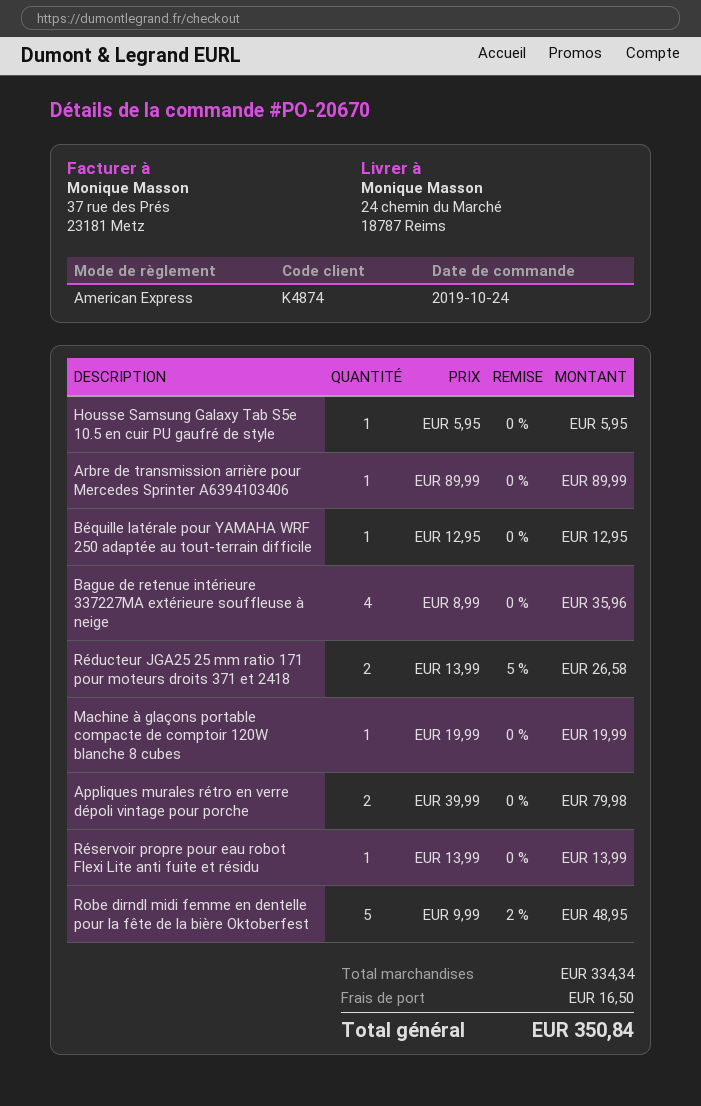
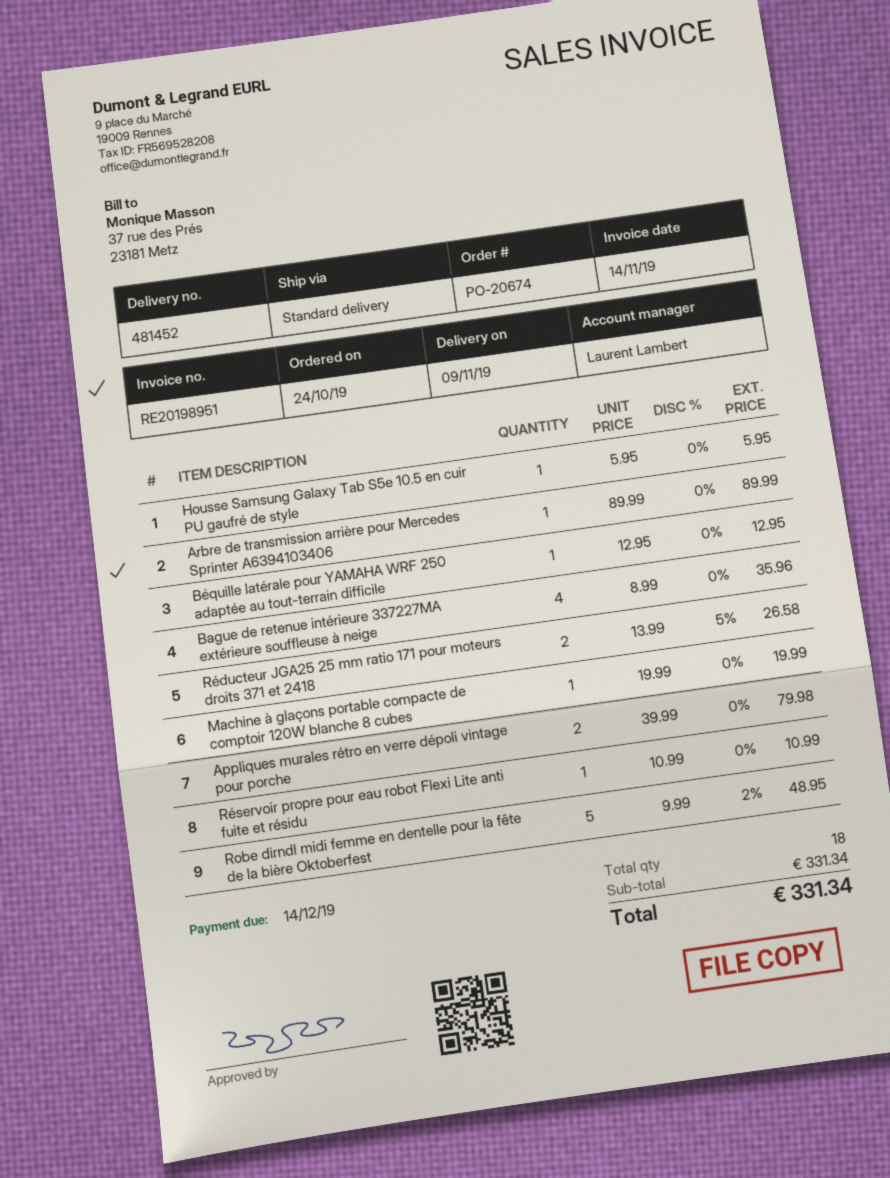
order number: PO-20670 -> PO-20674
Réservoir propre pour eau robot Flexi Lite anti fuite et résidu: 1 x 13.99 = 13.99 -> 1 x 10.99 = 10.99
subtotal: 334.34 -> 331.34
shipping: 16.50 -> none
total: 350.84 -> 331.34

